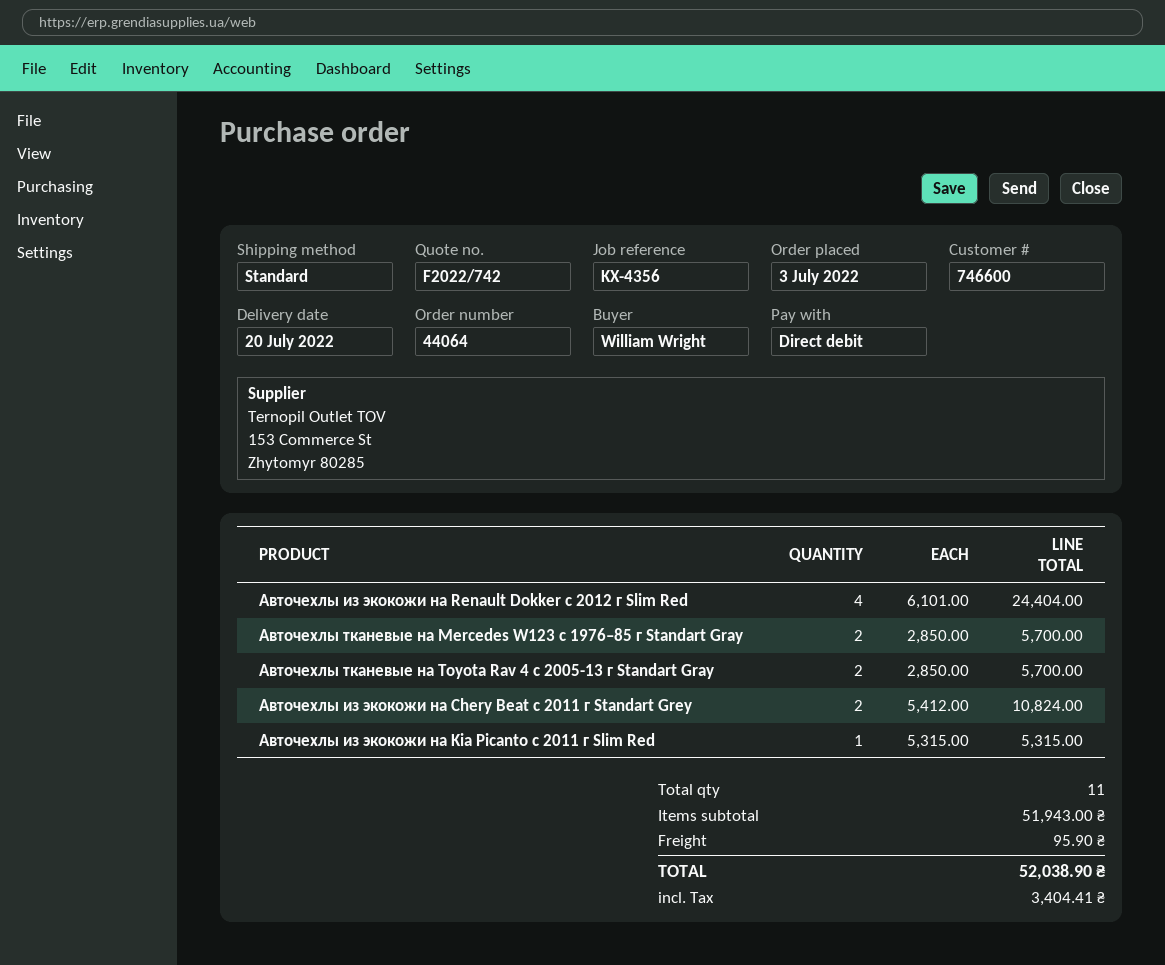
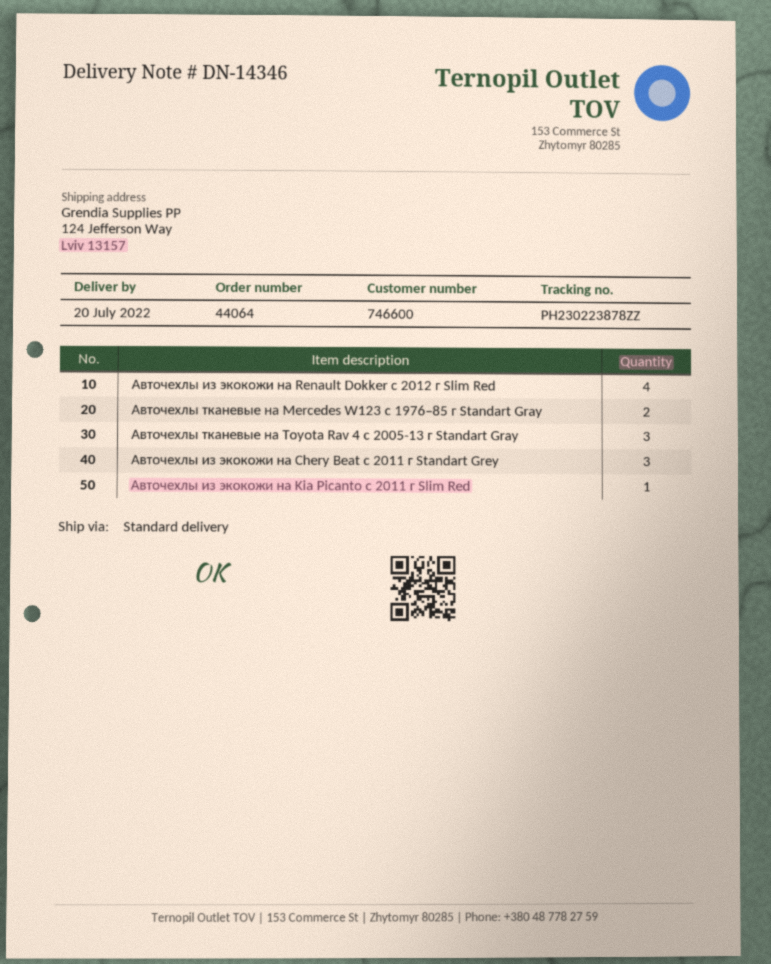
Авточехлы тканевые на Toyota Rav 4 с 2005-13 г Standart Gray: 2 -> 3
Авточехлы из экокожи на Chery Beat с 2011 г Standart Grey: 2 -> 3

